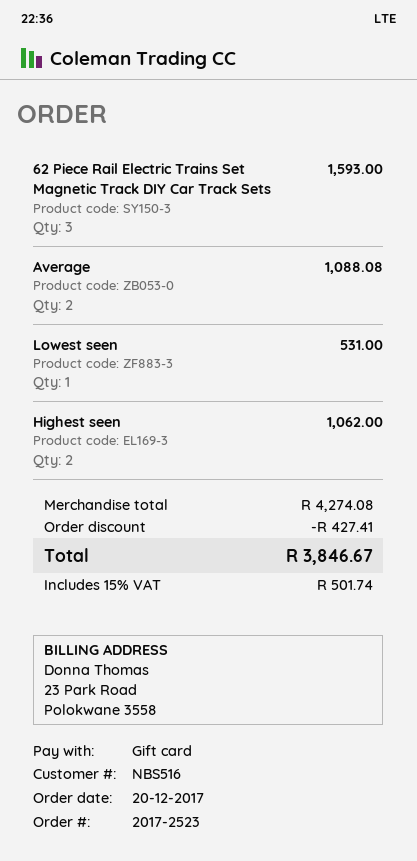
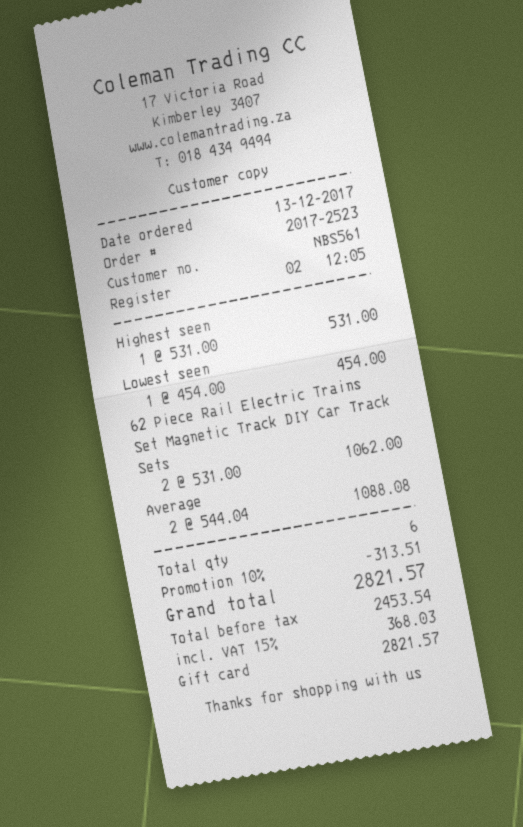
order date: 2017-12-20 -> 2017-12-13
customer number: NBS516 -> NBS561
62 Piece Rail Electric Trains Set Magnetic Track DIY Car Track Sets: 3 for 1593.00 -> 2 for 1062.00
Lowest seen: 1 for 531.00 -> 1 for 454.00
Highest seen: 2 for 1062.00 -> 1 for 531.00
discount: 427.41 -> 313.51
tax: 15% = 501.74 -> 15% = 368.03
total: 3846.67 -> 2821.57

